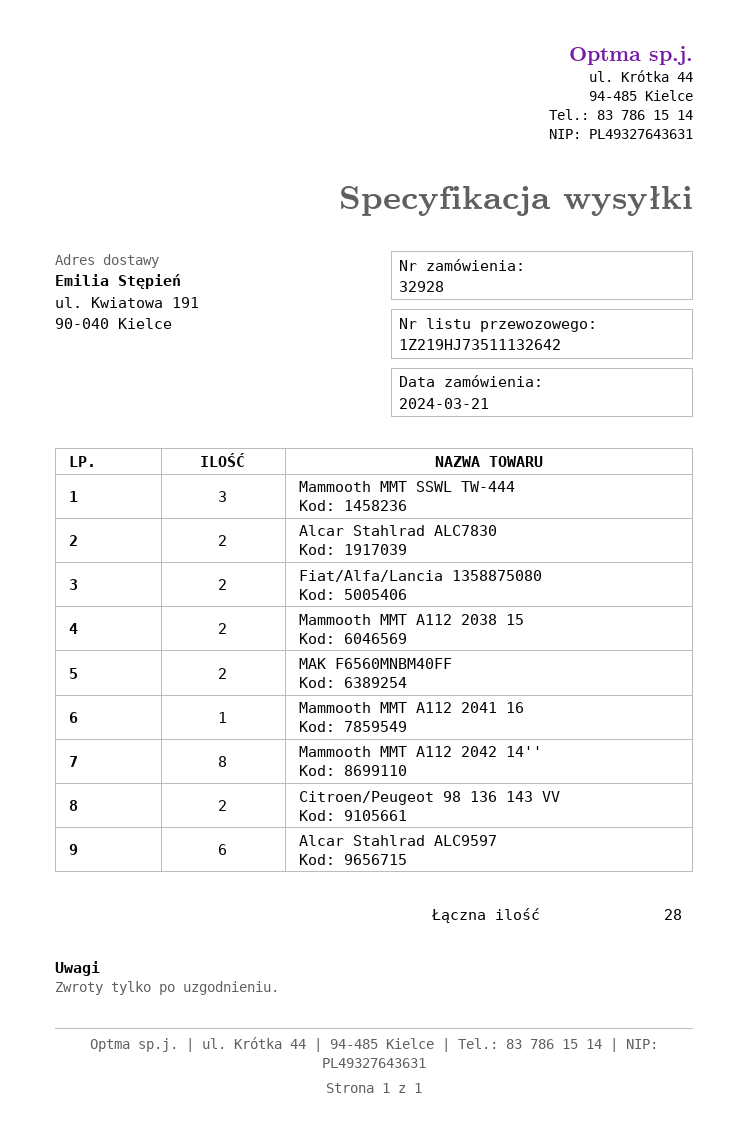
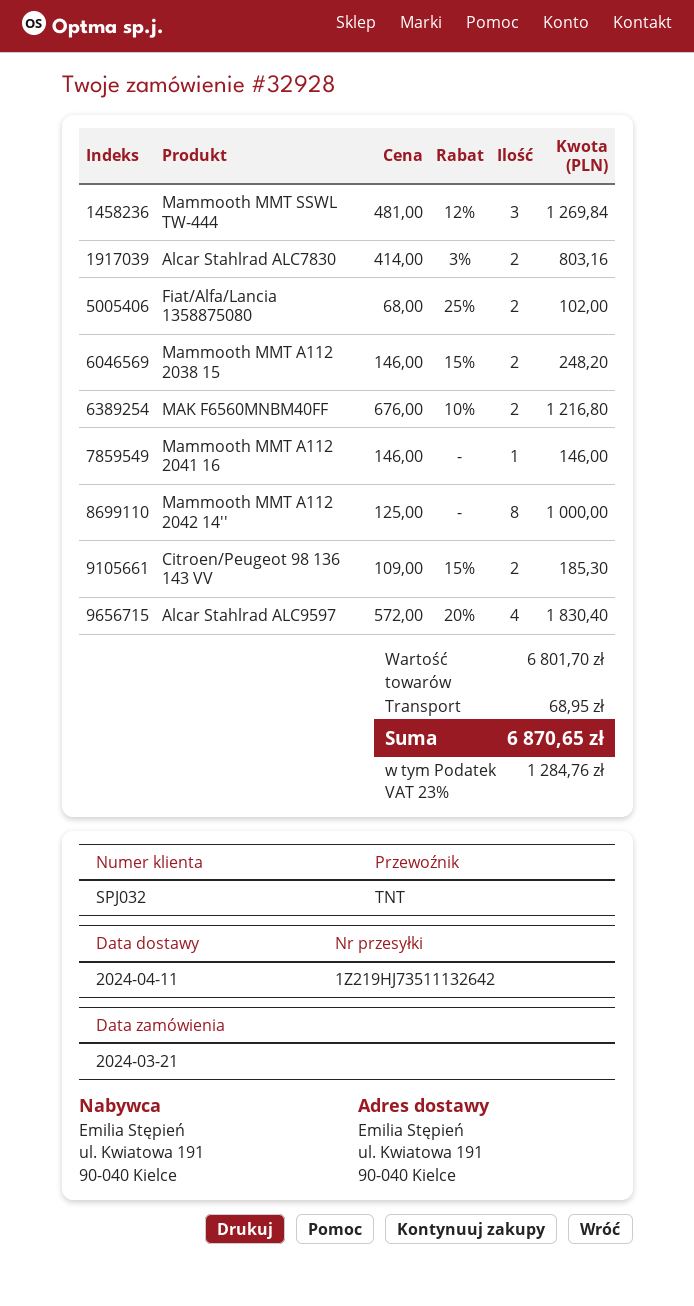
Alcar Stahlrad ALC9597: 6 -> 4

